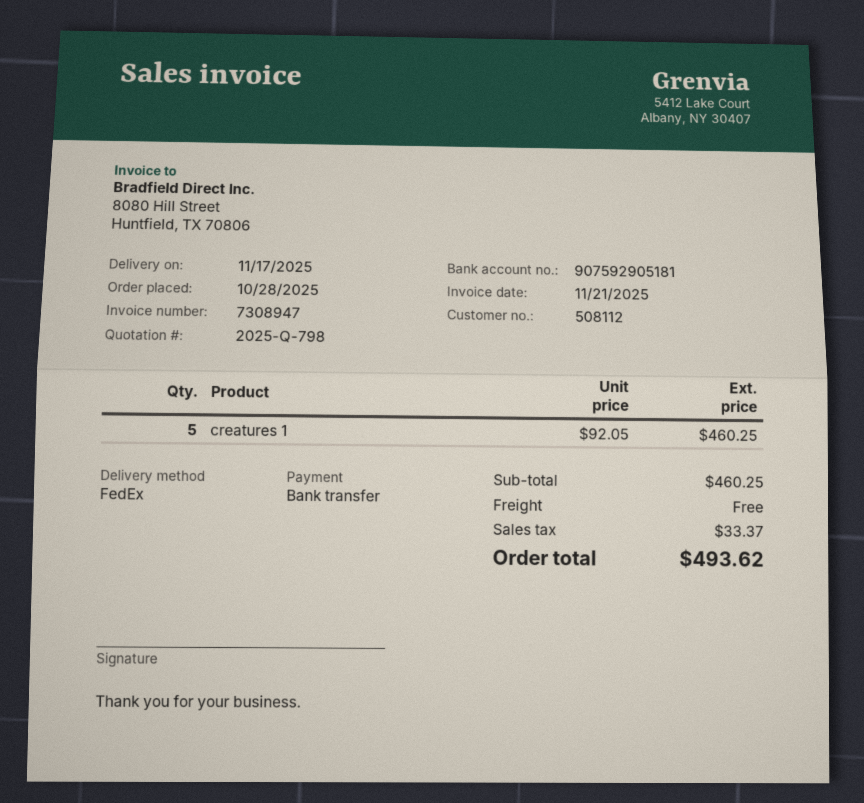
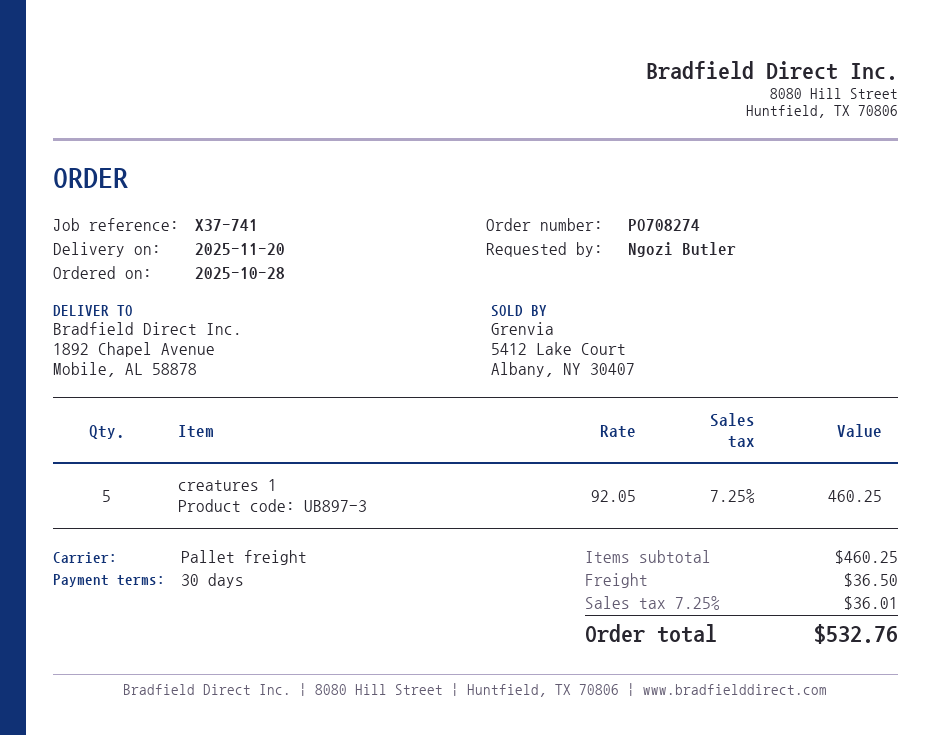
delivery date: 2025-11-17 -> 2025-11-20
shipping method: FedEx -> pallet freight
shipping: 0.00 -> 36.50
tax: 33.37 -> 36.01
total: 493.62 -> 532.76

